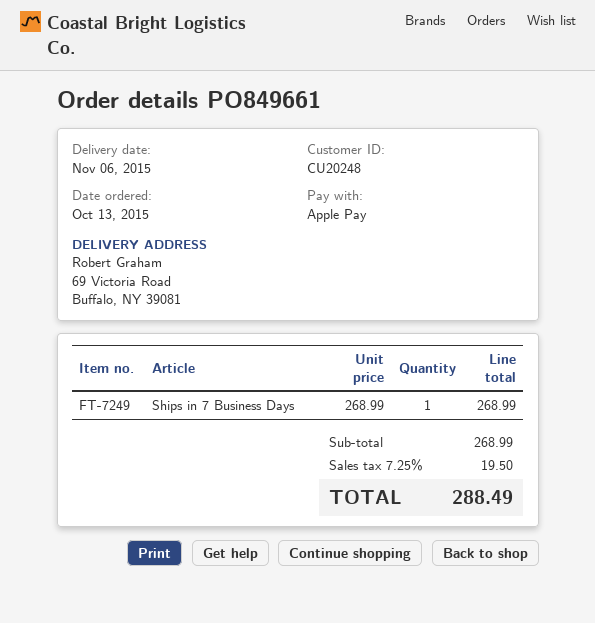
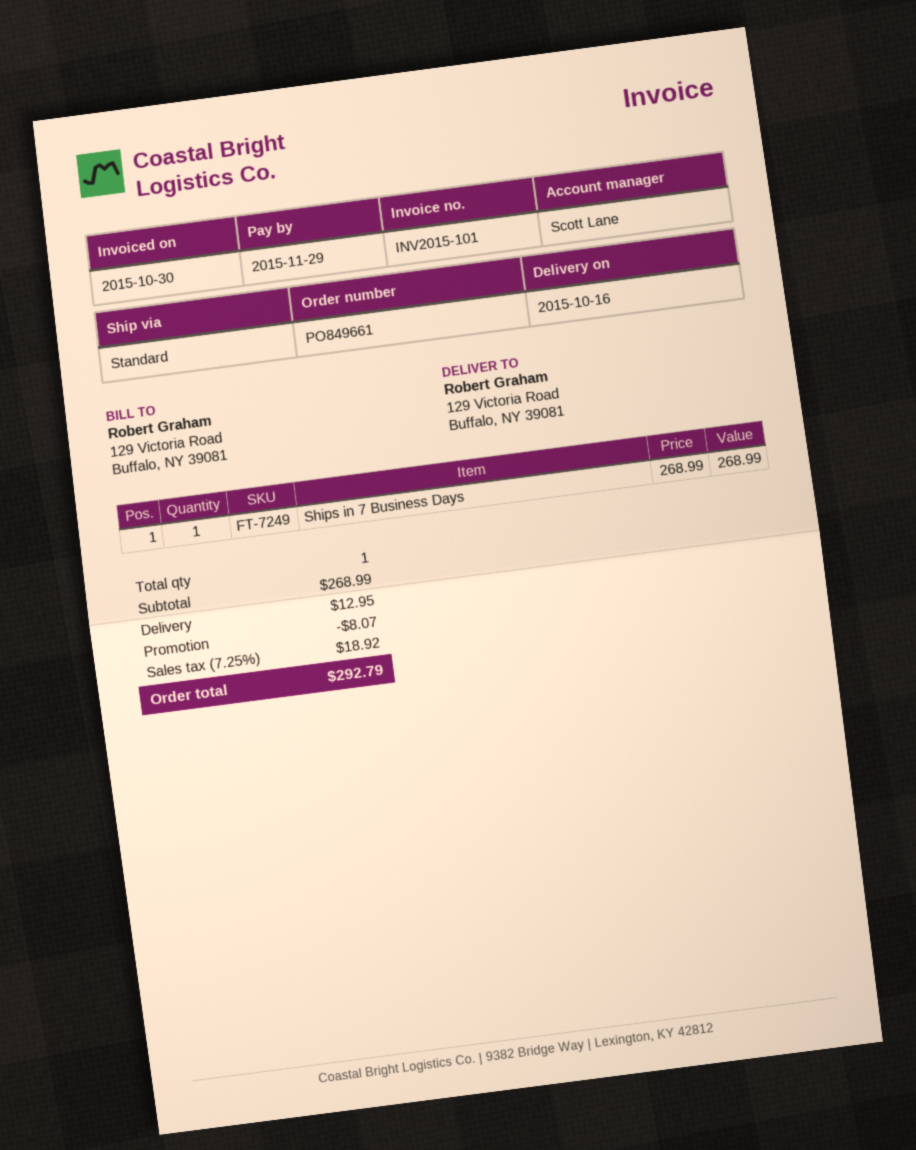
delivery date: 2015-11-06 -> 2015-10-16
ship to: 69 Victoria Road, Buffalo, NY 39081 -> 129 Victoria Road, Buffalo, NY 39081
discount: none -> 8.07
shipping: none -> 12.95
tax: 7.25% = 19.50 -> 7.25% = 18.92
total: 288.49 -> 292.79

